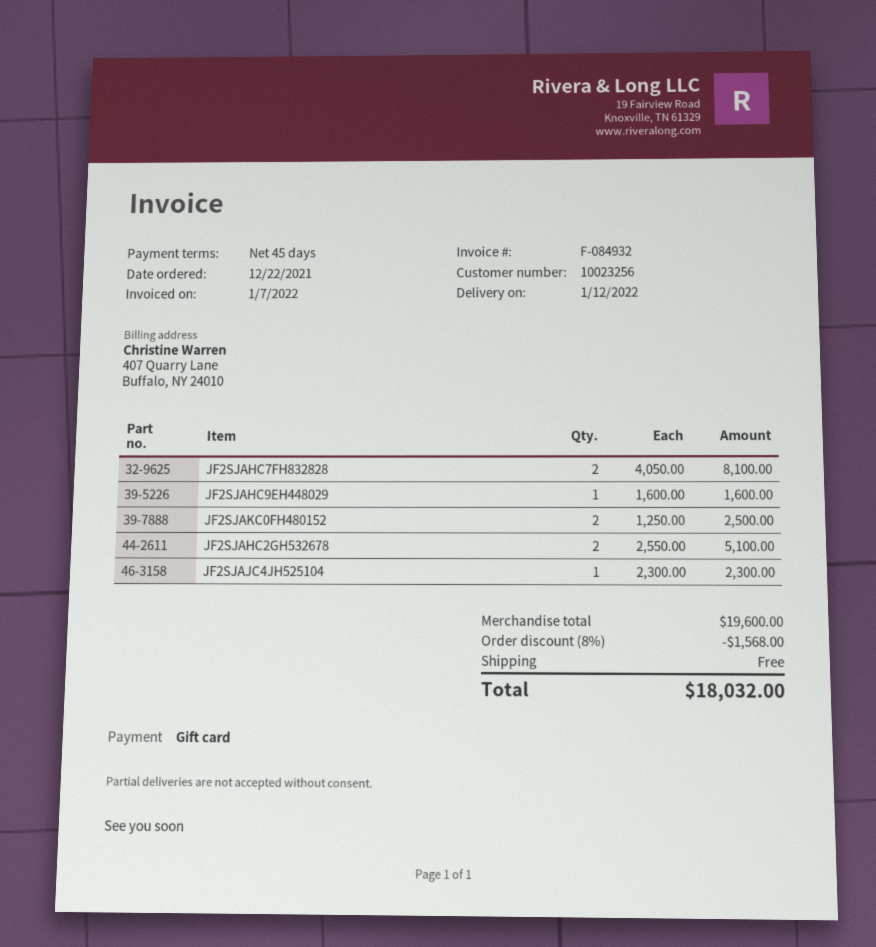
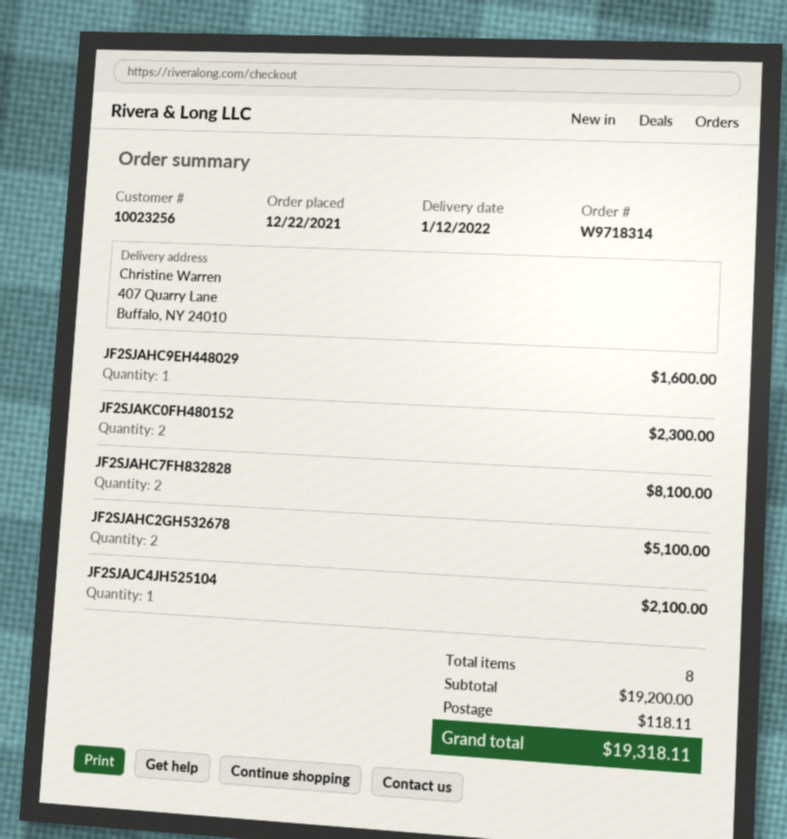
JF2SJAKC0FH480152: 2 for 2500.00 -> 2 for 2300.00
JF2SJAJC4JH525104: 1 for 2300.00 -> 1 for 2100.00
subtotal: 19600.00 -> 19200.00
discount: 8% = 1568.00 -> none
shipping: 0.00 -> 118.11
total: 18032.00 -> 19318.11

